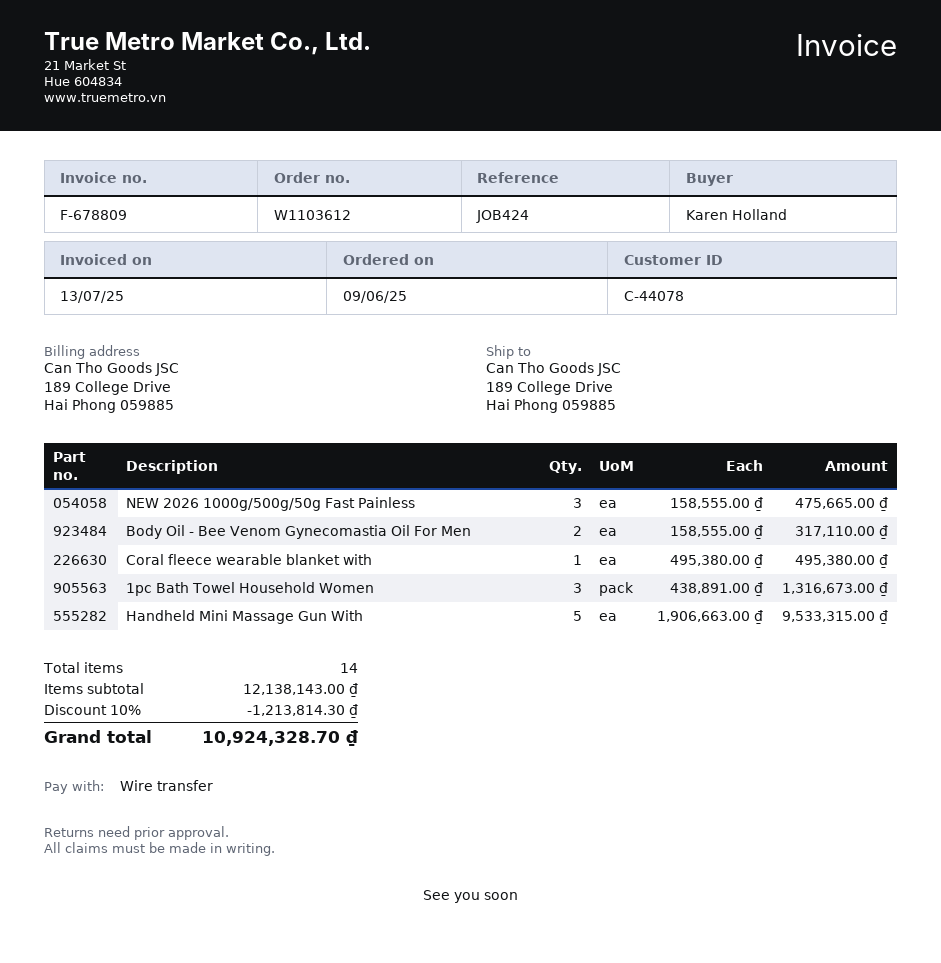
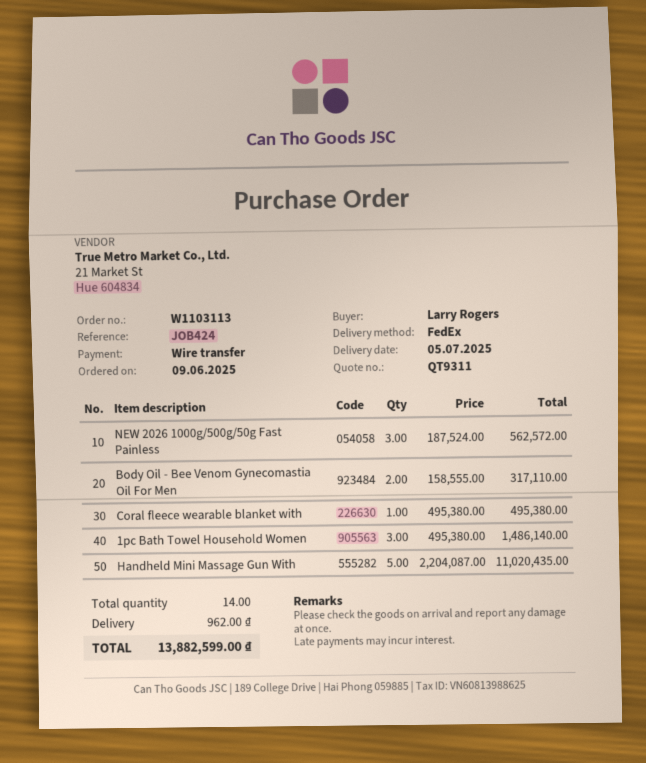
order number: W1103612 -> W1103113
ordered by: Karen Holland -> Larry Rogers
NEW 2026 1000g/500g/50g Fast Painless: 3 x 158555.00 = 475665.00 -> 3 x 187524.00 = 562572.00
1pc Bath Towel Household Women: 3 x 438891.00 = 1316673.00 -> 3 x 495380.00 = 1486140.00
Handheld Mini Massage Gun With: 5 x 1906663.00 = 9533315.00 -> 5 x 2204087.00 = 11020435.00
discount: 10% = 1213814.30 -> none
shipping: none -> 962.00
total: 10924328.70 -> 13882599.00

